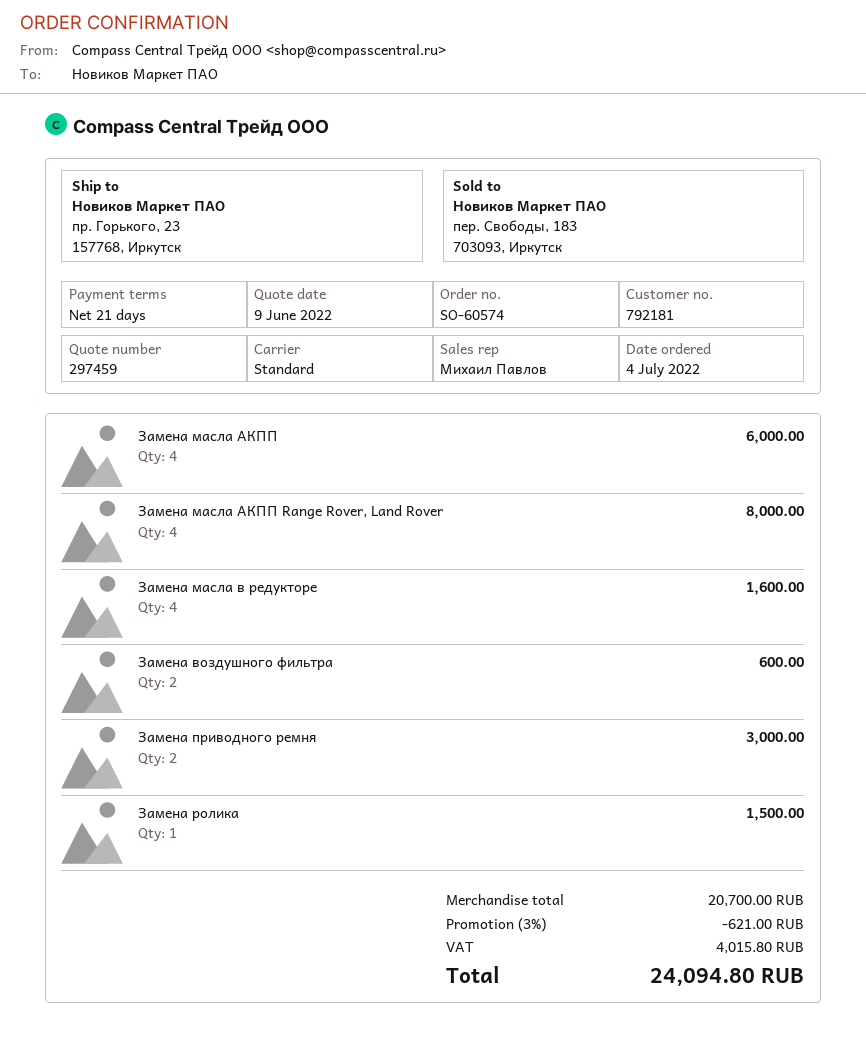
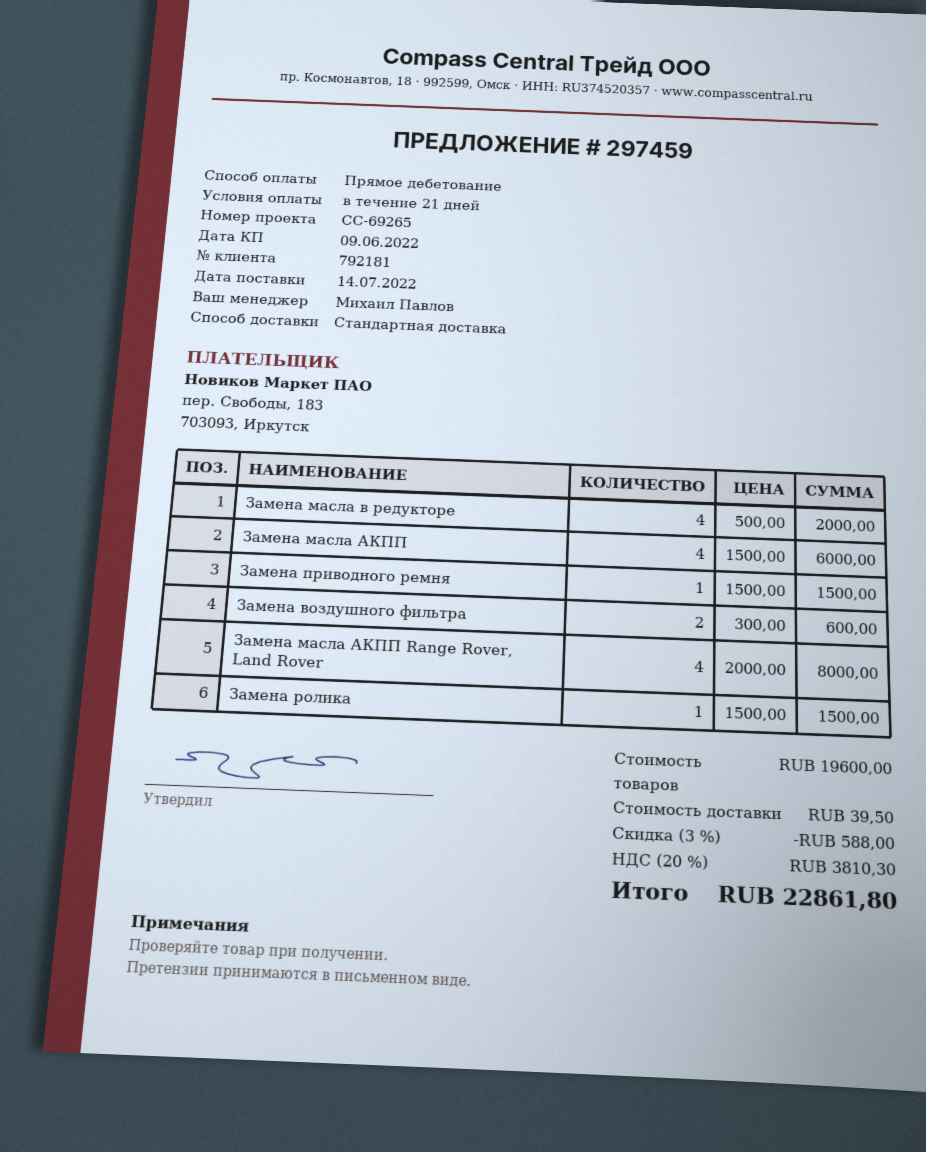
Замена масла в редукторе: 4 for 1600.00 -> 4 for 2000.00
Замена приводного ремня: 2 for 3000.00 -> 1 for 1500.00
subtotal: 20700.00 -> 19600.00
discount: 3% = 621.00 -> 3% = 588.00
shipping: none -> 39.50
tax: 4015.80 -> 3810.30
total: 24094.80 -> 22861.80

